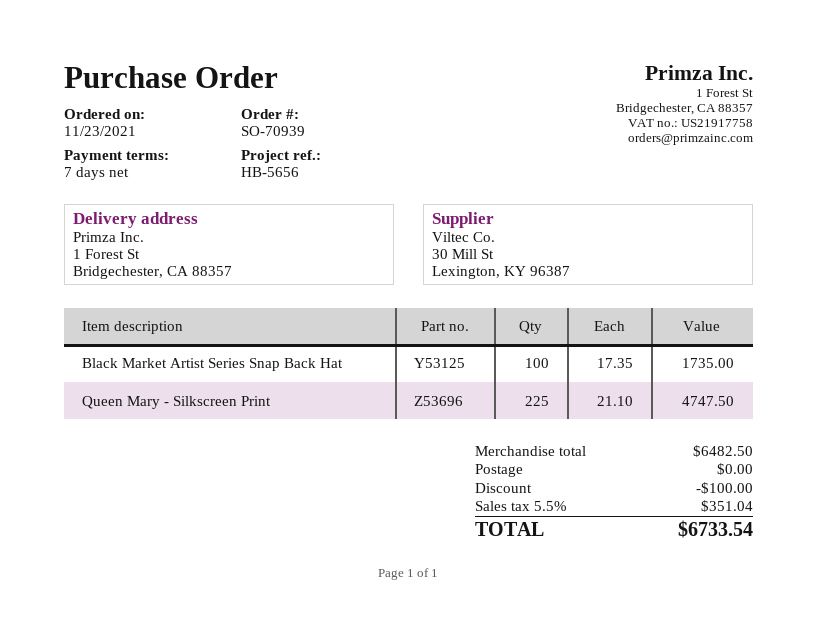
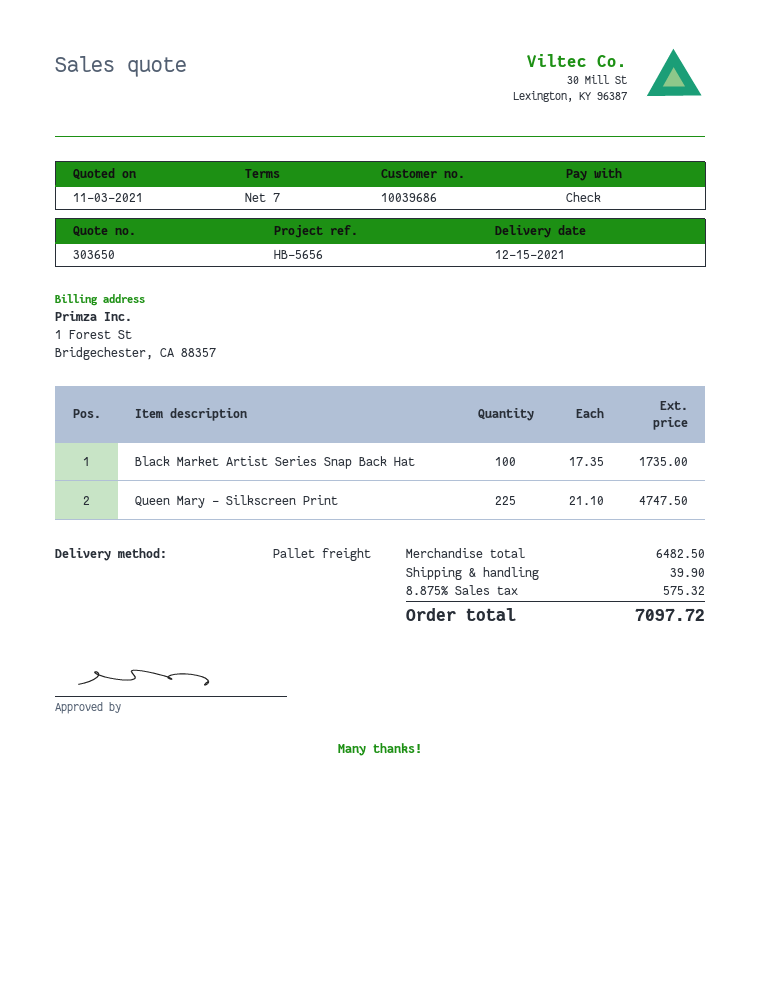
discount: 100.00 -> none
shipping: 0.00 -> 39.90
tax: 5.5% = 351.04 -> 8.875% = 575.32
total: 6733.54 -> 7097.72

